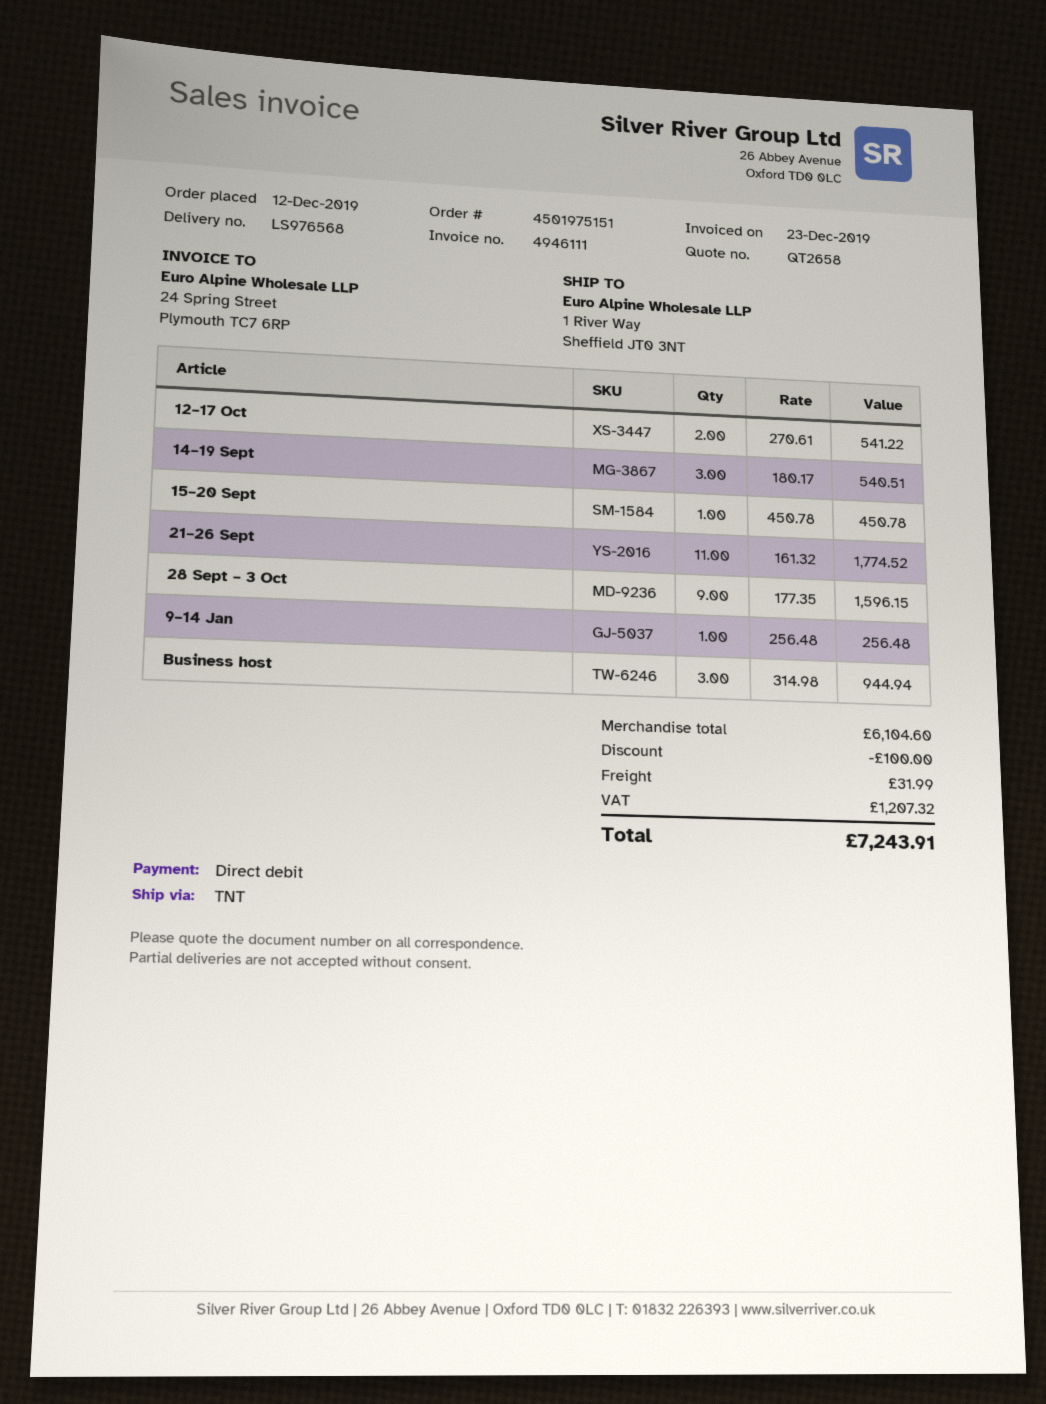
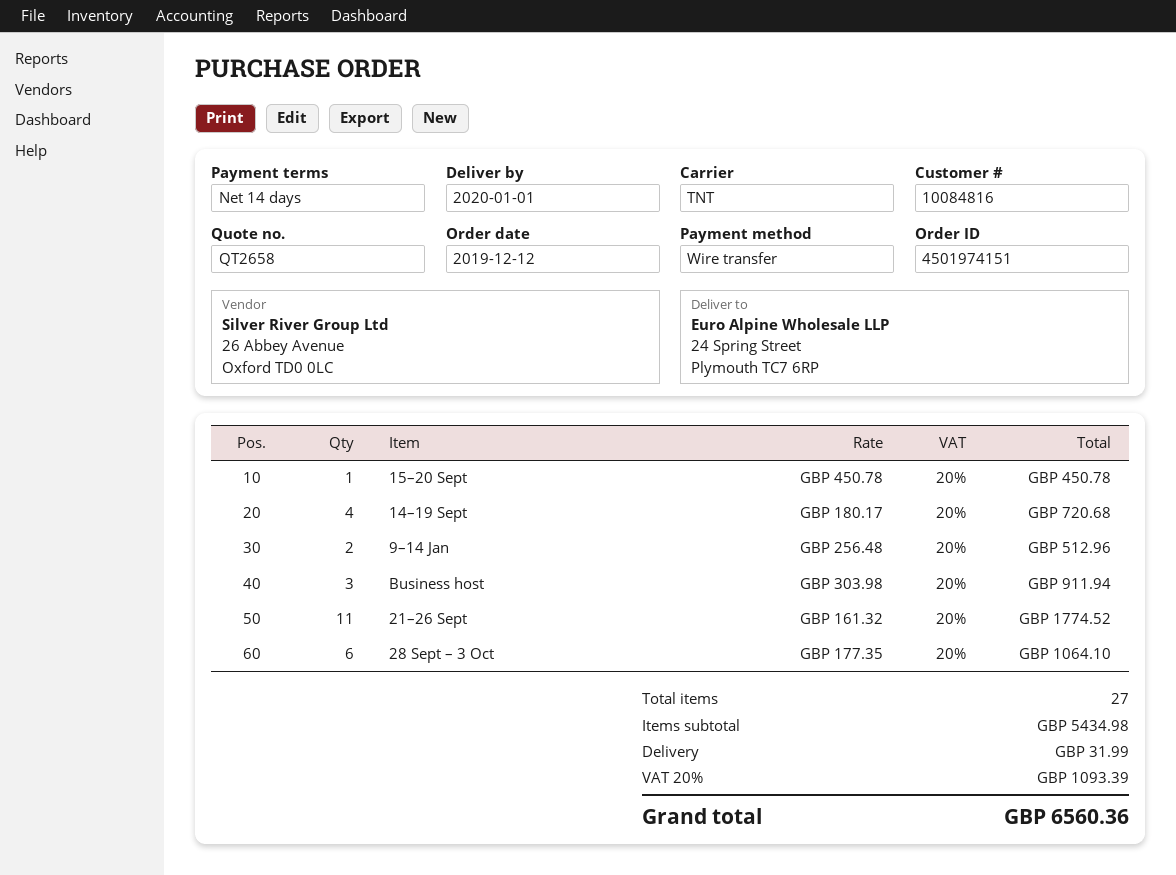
order number: 4501975151 -> 4501974151
payment method: direct debit -> bank transfer
ship to: 1 River Way, Sheffield JT0 3NT -> 24 Spring Street, Plymouth TC7 6RP
12–17 Oct: 2 x 270.61 = 541.22 -> none
14–19 Sept: 3 x 180.17 = 540.51 -> 4 x 180.17 = 720.68
28 Sept – 3 Oct: 9 x 177.35 = 1596.15 -> 6 x 177.35 = 1064.10
9–14 Jan: 1 x 256.48 = 256.48 -> 2 x 256.48 = 512.96
Business host: 3 x 314.98 = 944.94 -> 3 x 303.98 = 911.94
subtotal: 6104.60 -> 5434.98
discount: 100.00 -> none
tax: 1207.32 -> 1093.39
total: 7243.91 -> 6560.36

